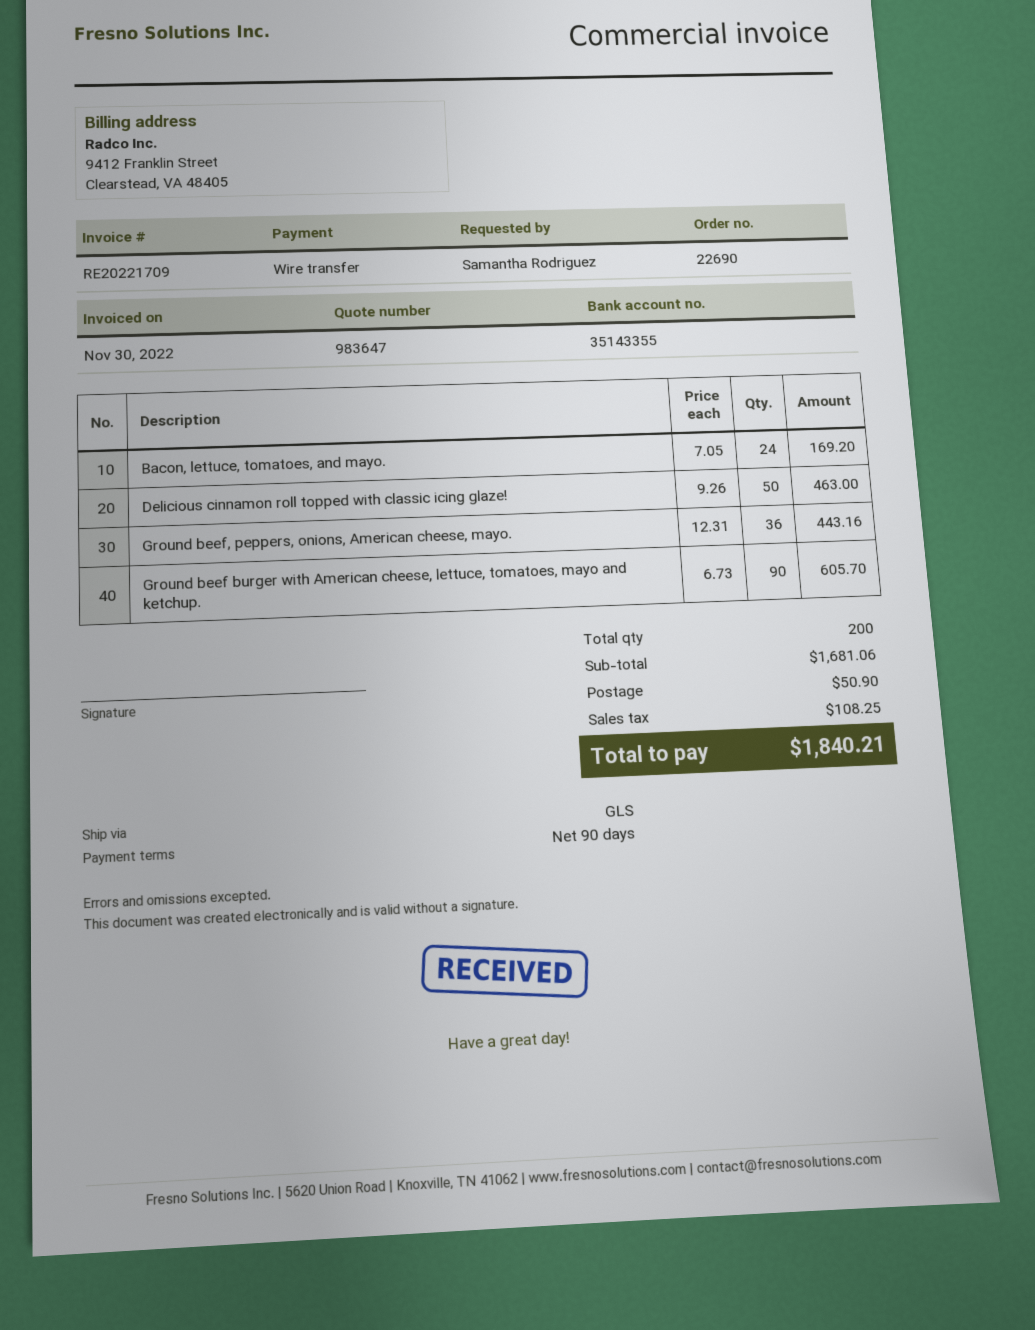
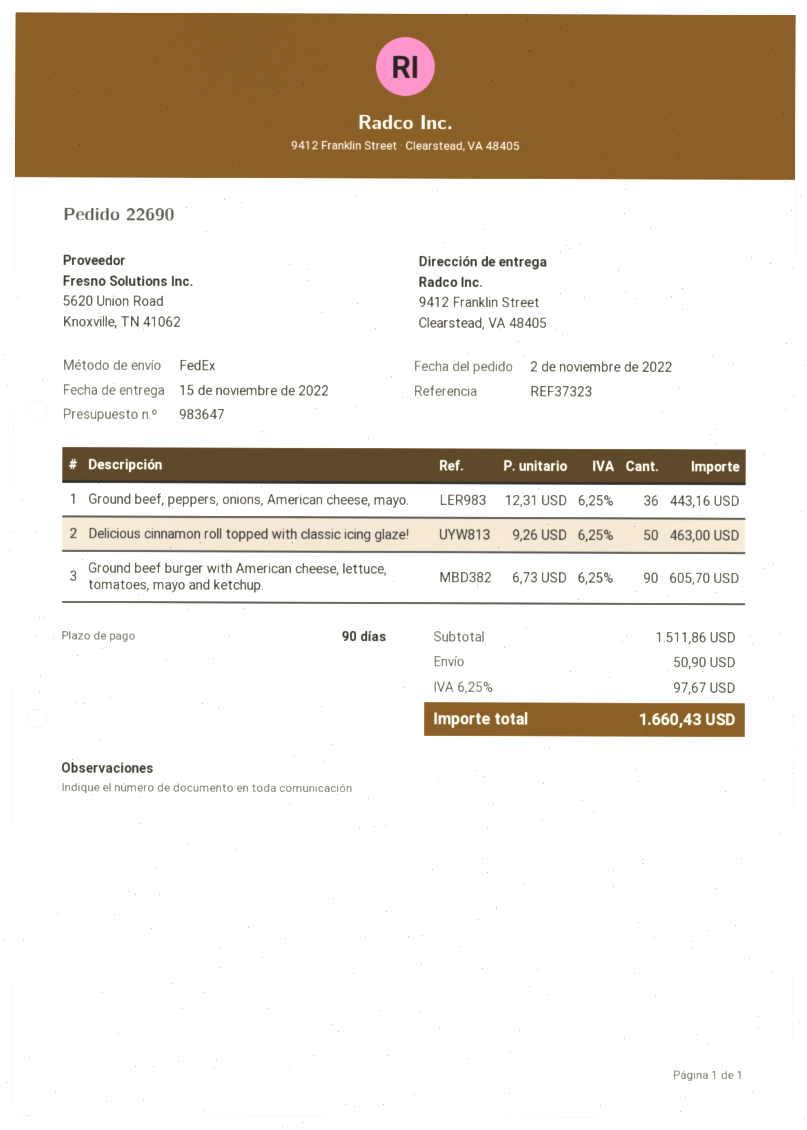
shipping method: GLS -> FedEx
Bacon, lettuce, tomatoes, and mayo.: 24 x 7.05 = 169.20 -> none
subtotal: 1681.06 -> 1511.86
tax: 108.25 -> 97.67
total: 1840.21 -> 1660.43

